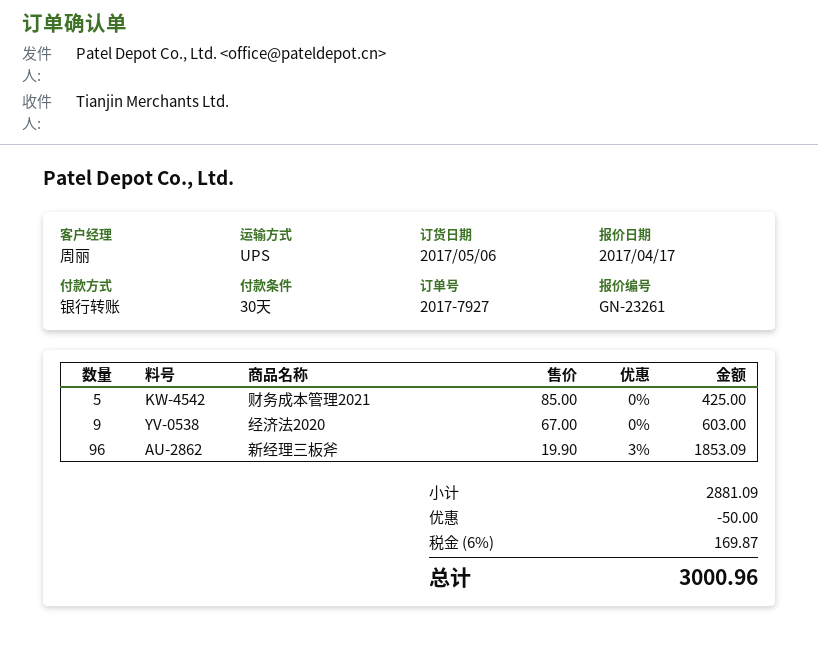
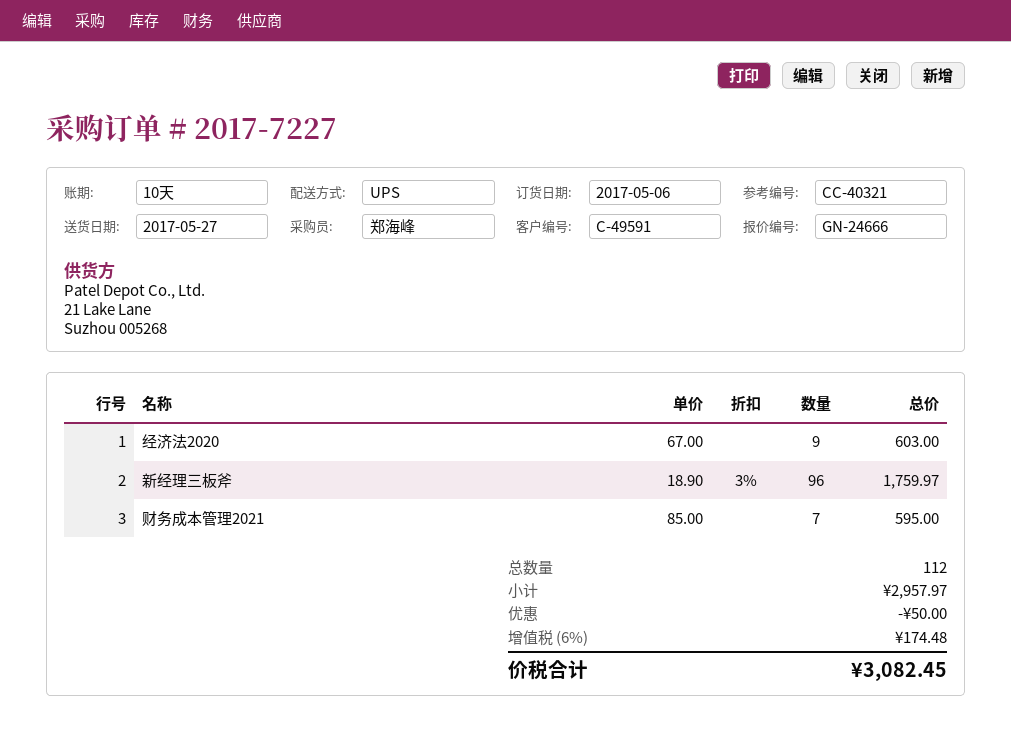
quote number: GN-23261 -> GN-24666
order number: 2017-7927 -> 2017-7227
payment terms: 30 days -> 10 days
财务成本管理2021: 5 x 85.00 = 425.00 -> 7 x 85.00 = 595.00
新经理三板斧: 96 x 19.90 - 3% = 1853.09 -> 96 x 18.90 - 3% = 1759.97
subtotal: 2881.09 -> 2957.97
tax: 6% = 169.87 -> 6% = 174.48
total: 3000.96 -> 3082.45

